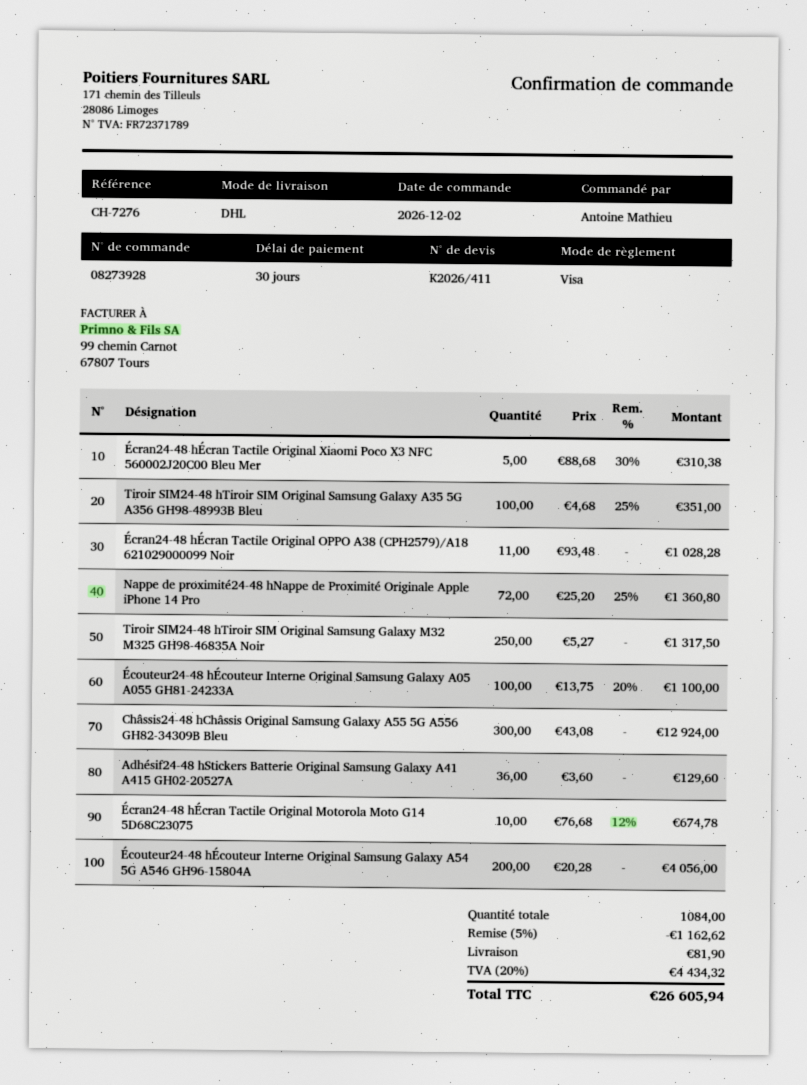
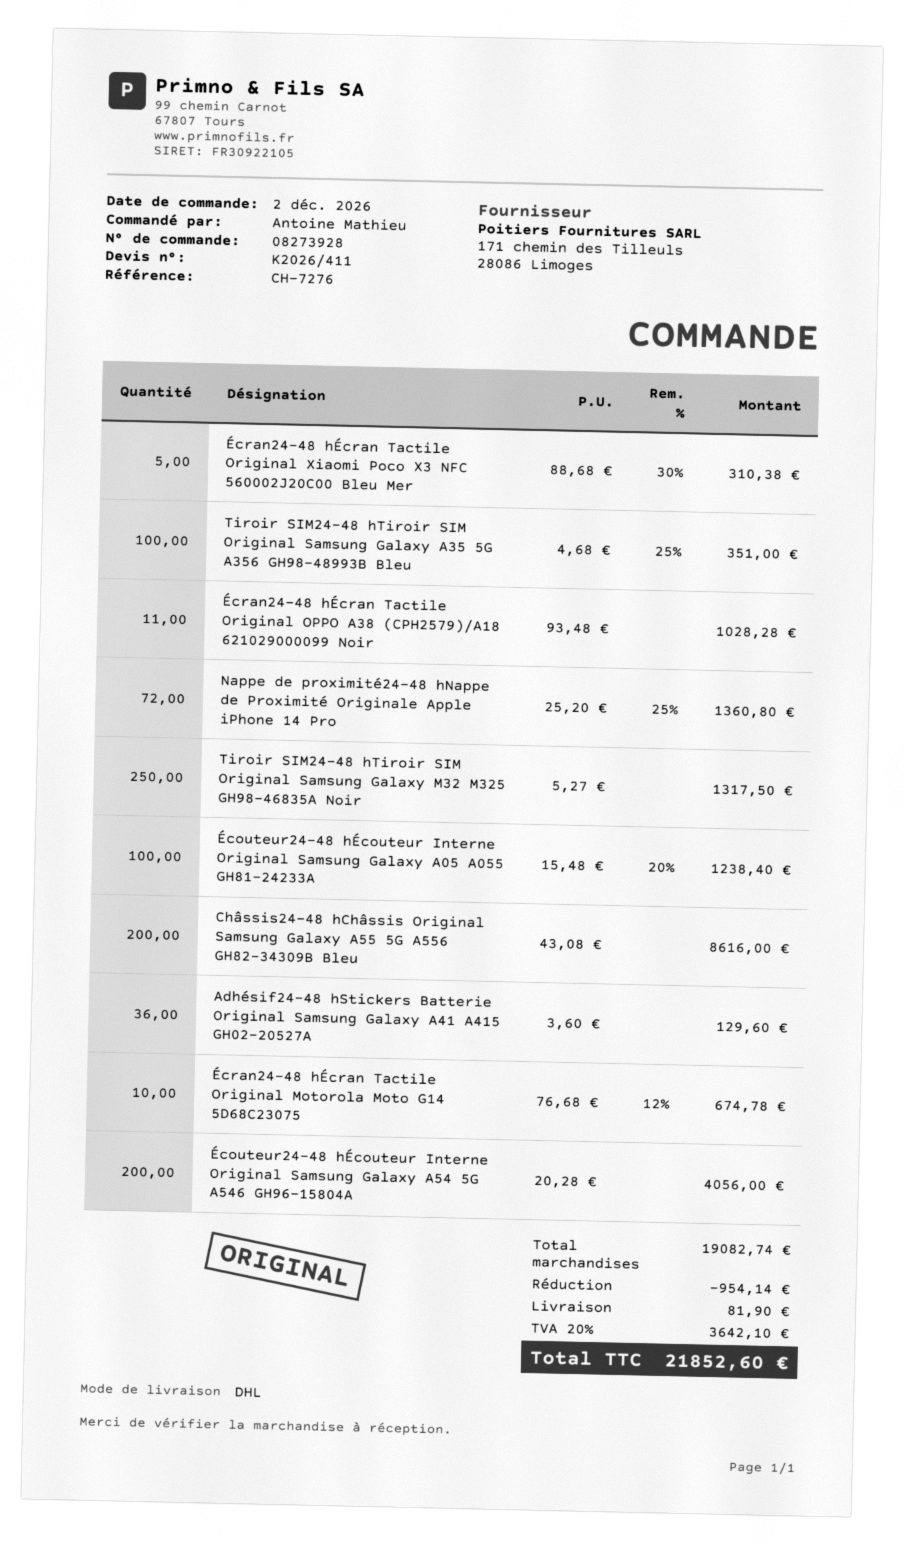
Écouteur24-48 hÉcouteur Interne Original Samsung Galaxy A05 A055 GH81-24233A: 100 x 13.75 - 20% = 1100.00 -> 100 x 15.48 - 20% = 1238.40
Châssis24-48 hChâssis Original Samsung Galaxy A55 5G A556 GH82-34309B Bleu: 300 x 43.08 = 12924.00 -> 200 x 43.08 = 8616.00
discount: 1162.62 -> 954.14
tax: 20% = 4434.32 -> 20% = 3642.10
total: 26605.94 -> 21852.60

